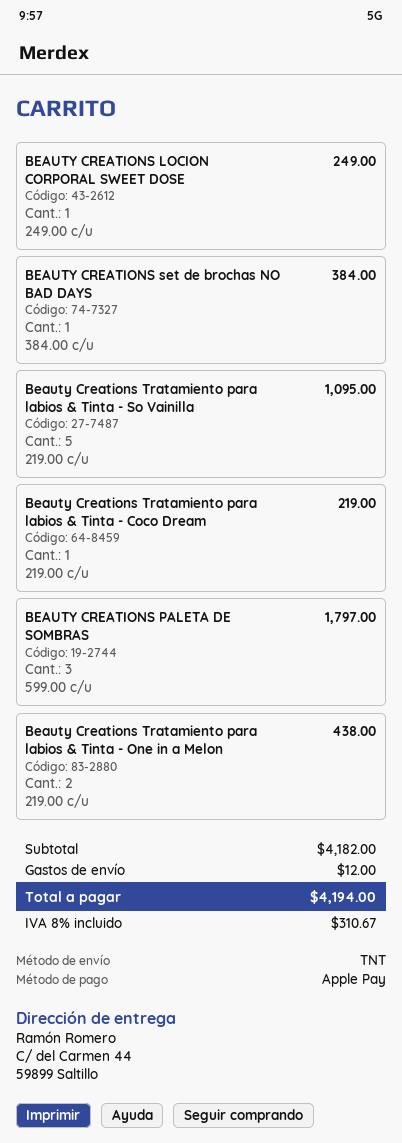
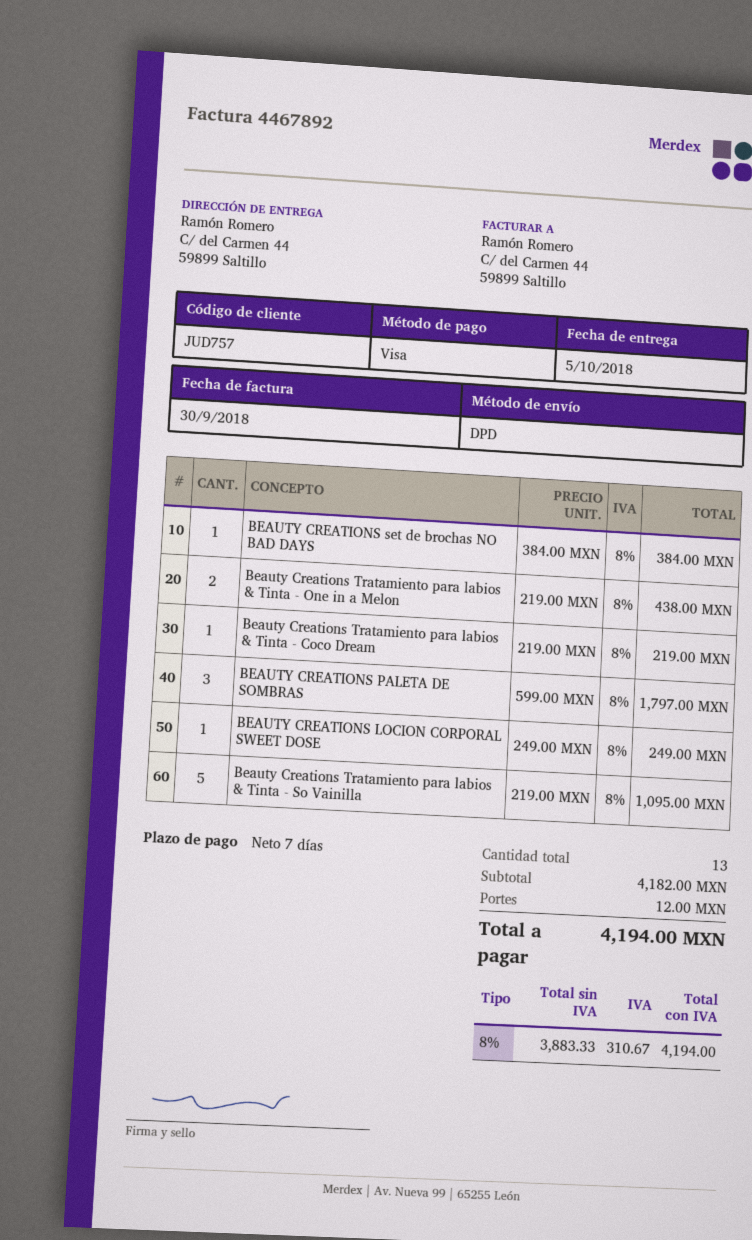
payment method: Apple Pay -> Visa
shipping method: TNT -> DPD

